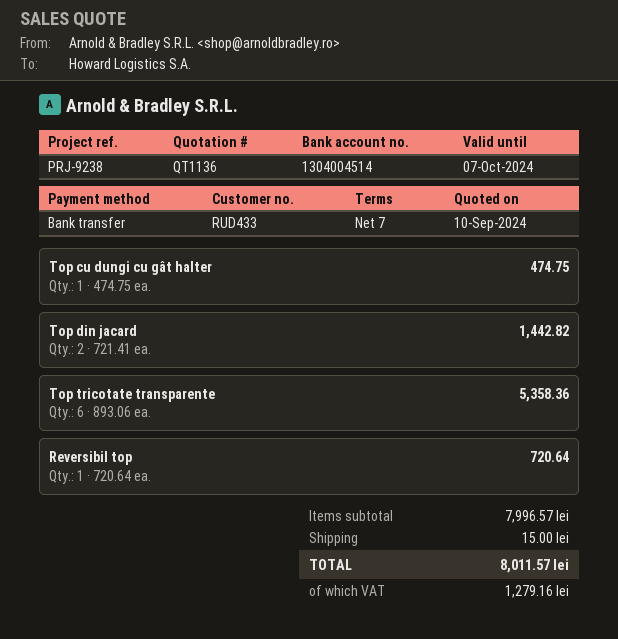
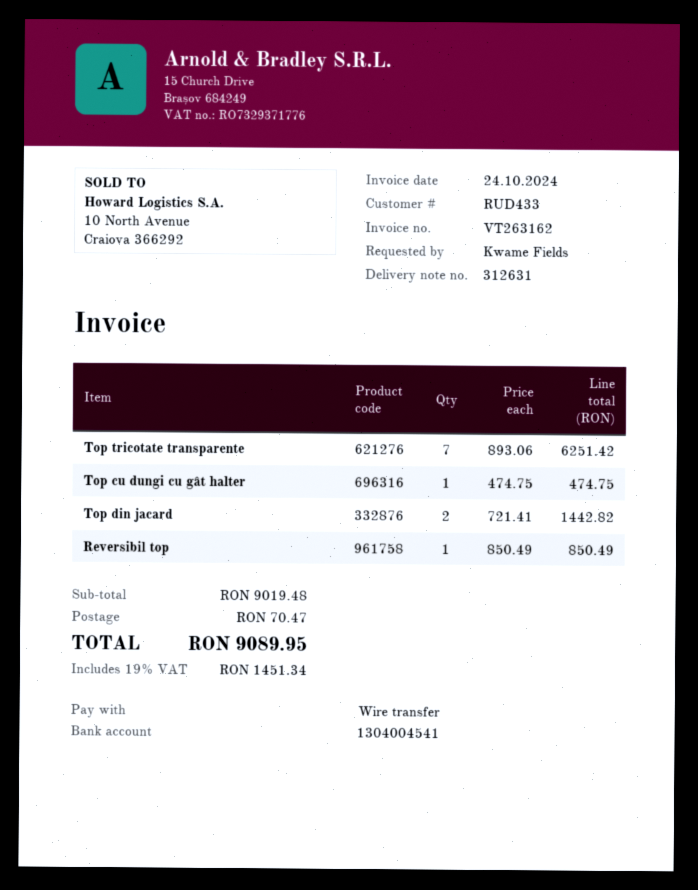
bank account: 1304004514 -> 1304004541
Top tricotate transparente: 6 x 893.06 = 5358.36 -> 7 x 893.06 = 6251.42
Reversibil top: 1 x 720.64 = 720.64 -> 1 x 850.49 = 850.49
subtotal: 7996.57 -> 9019.48
shipping: 15.00 -> 70.47
tax: 1279.16 -> 1451.34
total: 8011.57 -> 9089.95

